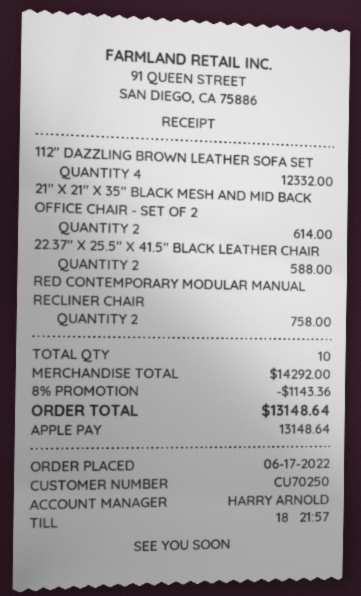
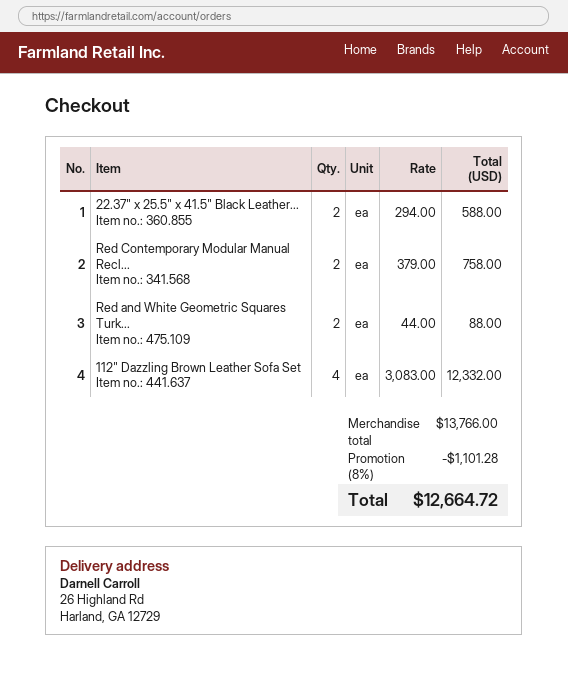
21" X 21" X 35" BLACK MESH AND MID BACK OFFICE CHAIR - SET OF 2: 2 for 614.00 -> none
Red and White Geometric Squares Turk...: none -> 2 for 88.00
subtotal: 14292.00 -> 13766.00
discount: 8% = 1143.36 -> 8% = 1101.28
total: 13148.64 -> 12664.72

